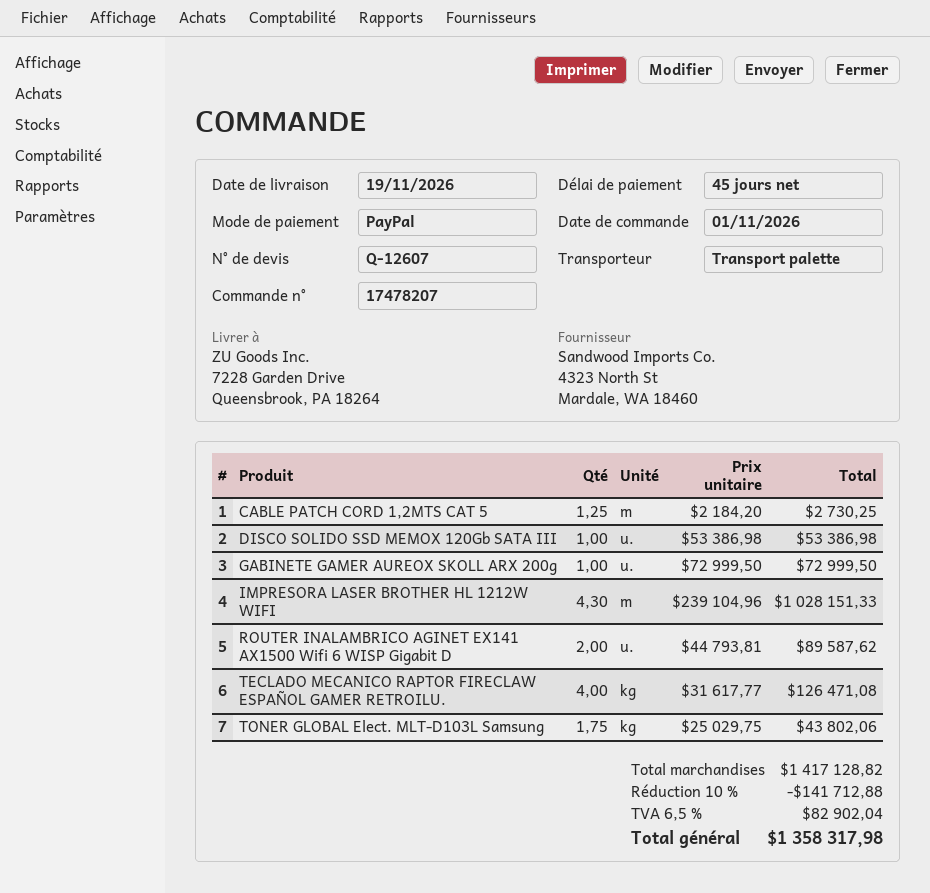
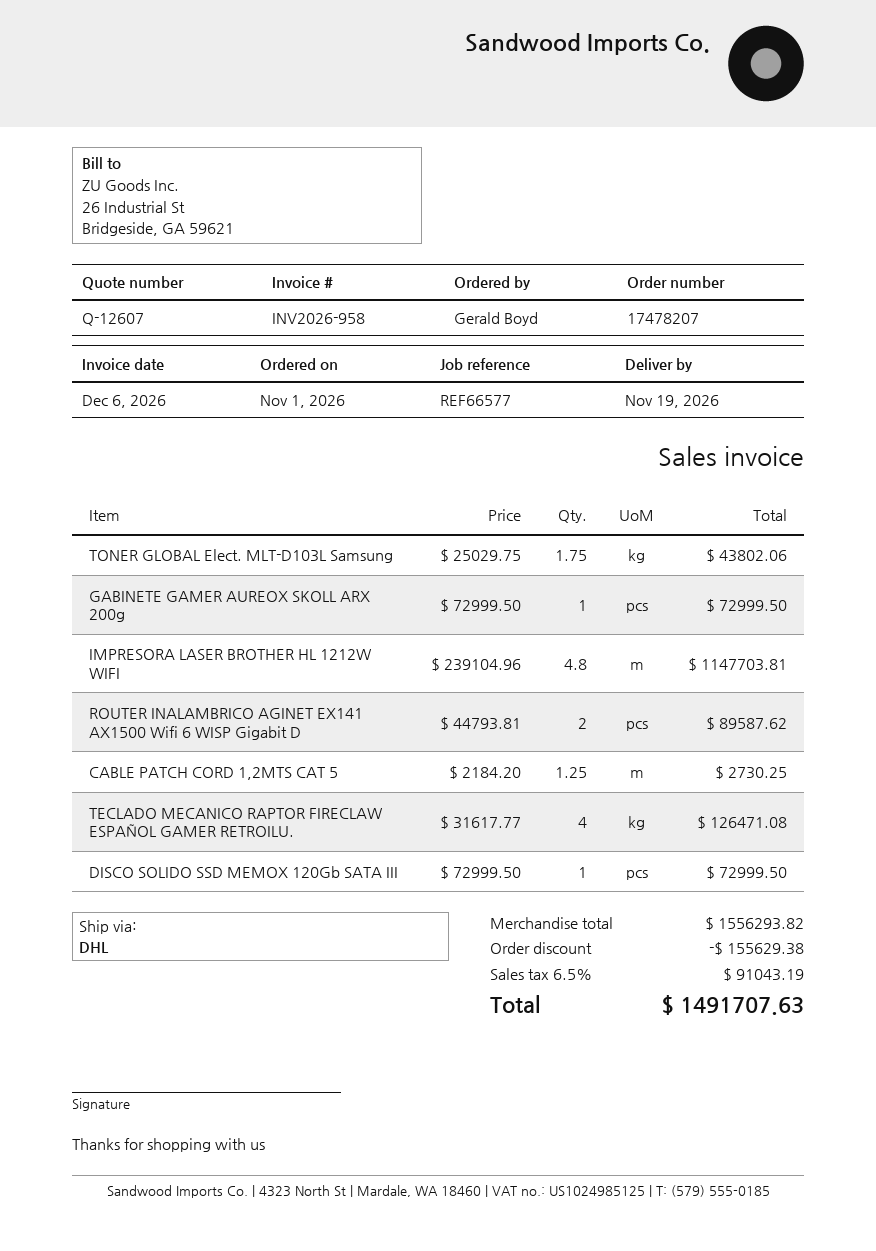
shipping method: pallet freight -> DHL
DISCO SOLIDO SSD MEMOX 120Gb SATA III: 1 x 53386.98 = 53386.98 -> 1 x 72999.50 = 72999.50
IMPRESORA LASER BROTHER HL 1212W WIFI: 4.3 x 239104.96 = 1028151.33 -> 4.8 x 239104.96 = 1147703.81
subtotal: 1417128.82 -> 1556293.82
discount: 141712.88 -> 155629.38
tax: 6.5% = 82902.04 -> 6.5% = 91043.19
total: 1358317.98 -> 1491707.63

